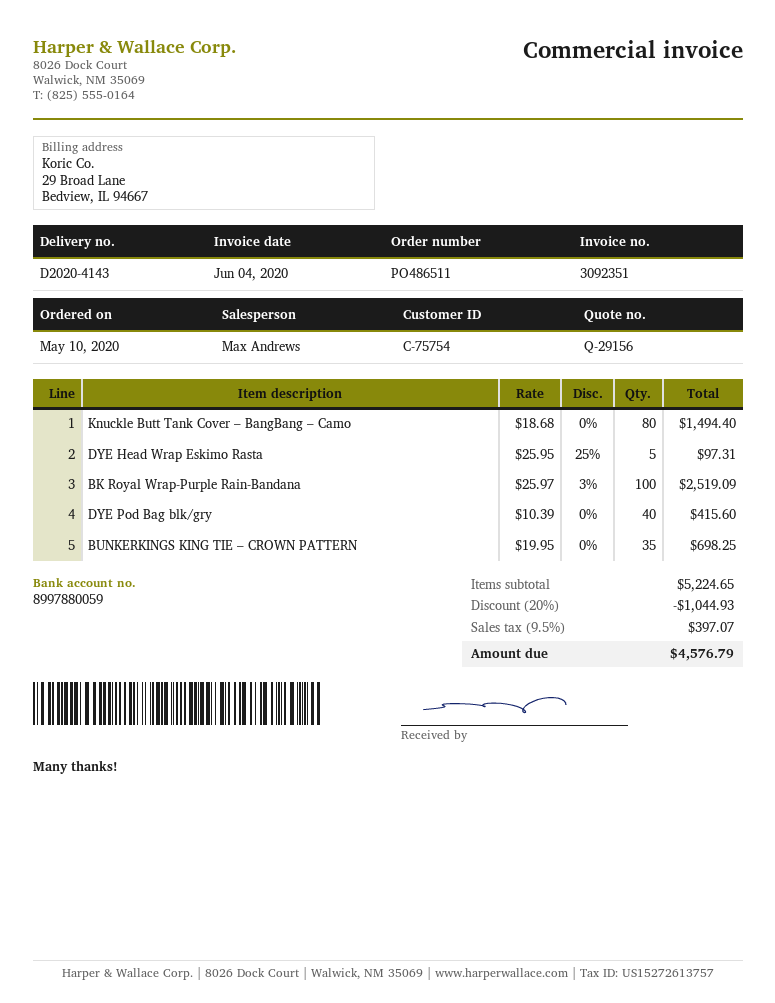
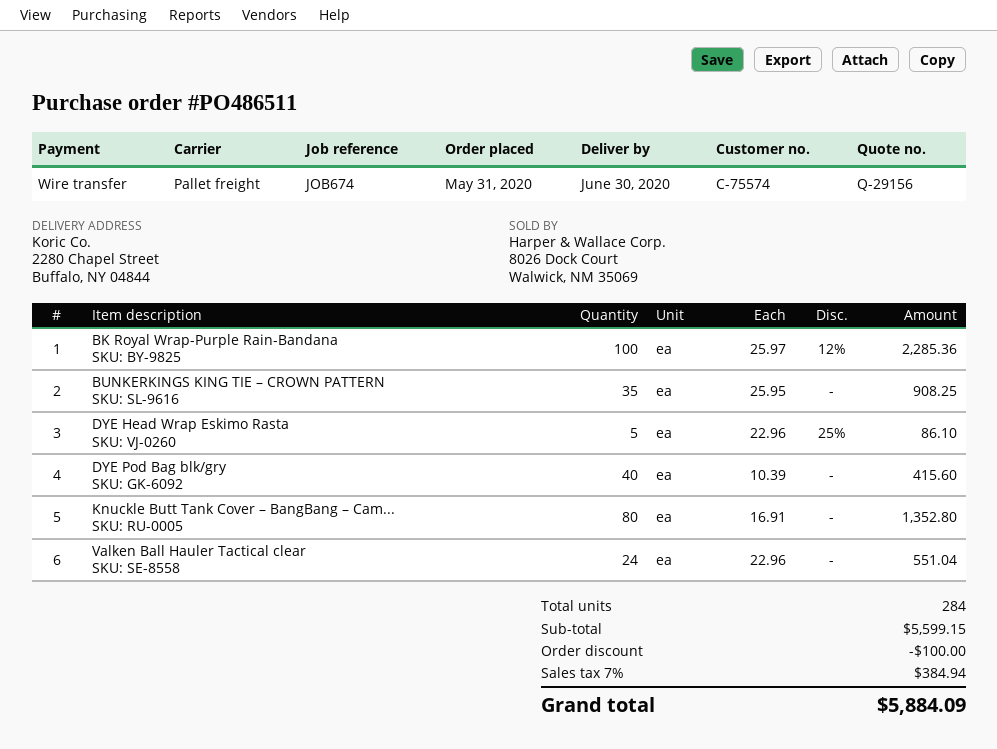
order date: 2020-05-10 -> 2020-05-31
customer number: C-75754 -> C-75574
Knuckle Butt Tank Cover – BangBang – Camo: 80 x 18.68 = 1494.40 -> 80 x 16.91 = 1352.80
DYE Head Wrap Eskimo Rasta: 5 x 25.95 - 25% = 97.31 -> 5 x 22.96 - 25% = 86.10
BK Royal Wrap-Purple Rain-Bandana: 100 x 25.97 - 3% = 2519.09 -> 100 x 25.97 - 12% = 2285.36
BUNKERKINGS KING TIE – CROWN PATTERN: 35 x 19.95 = 698.25 -> 35 x 25.95 = 908.25
Valken Ball Hauler Tactical clear: none -> 24 x 22.96 = 551.04
subtotal: 5224.65 -> 5599.15
discount: 1044.93 -> 100.00
tax: 9.5% = 397.07 -> 7% = 384.94
total: 4576.79 -> 5884.09

